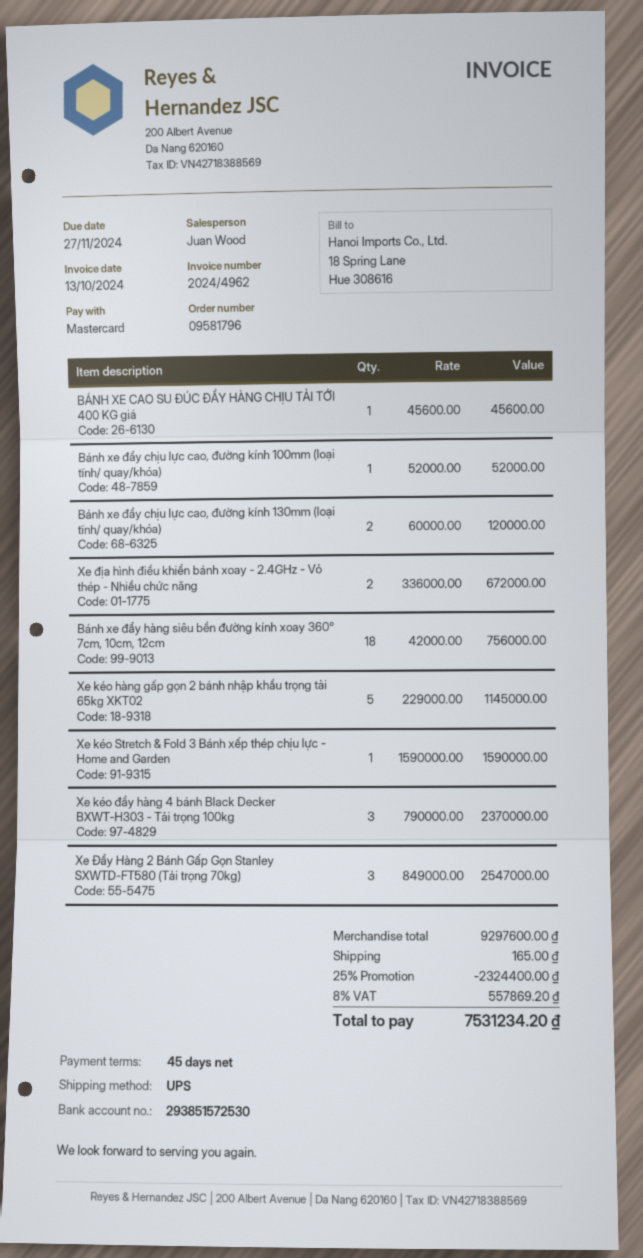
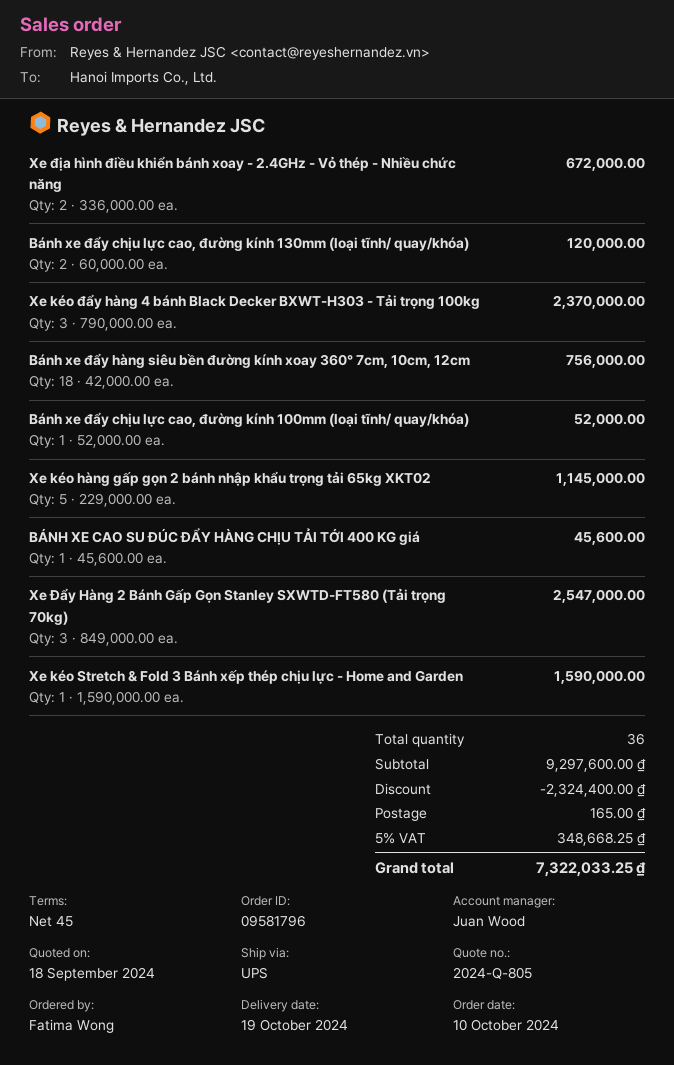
tax: 8% = 557869.20 -> 5% = 348668.25
total: 7531234.20 -> 7322033.25

